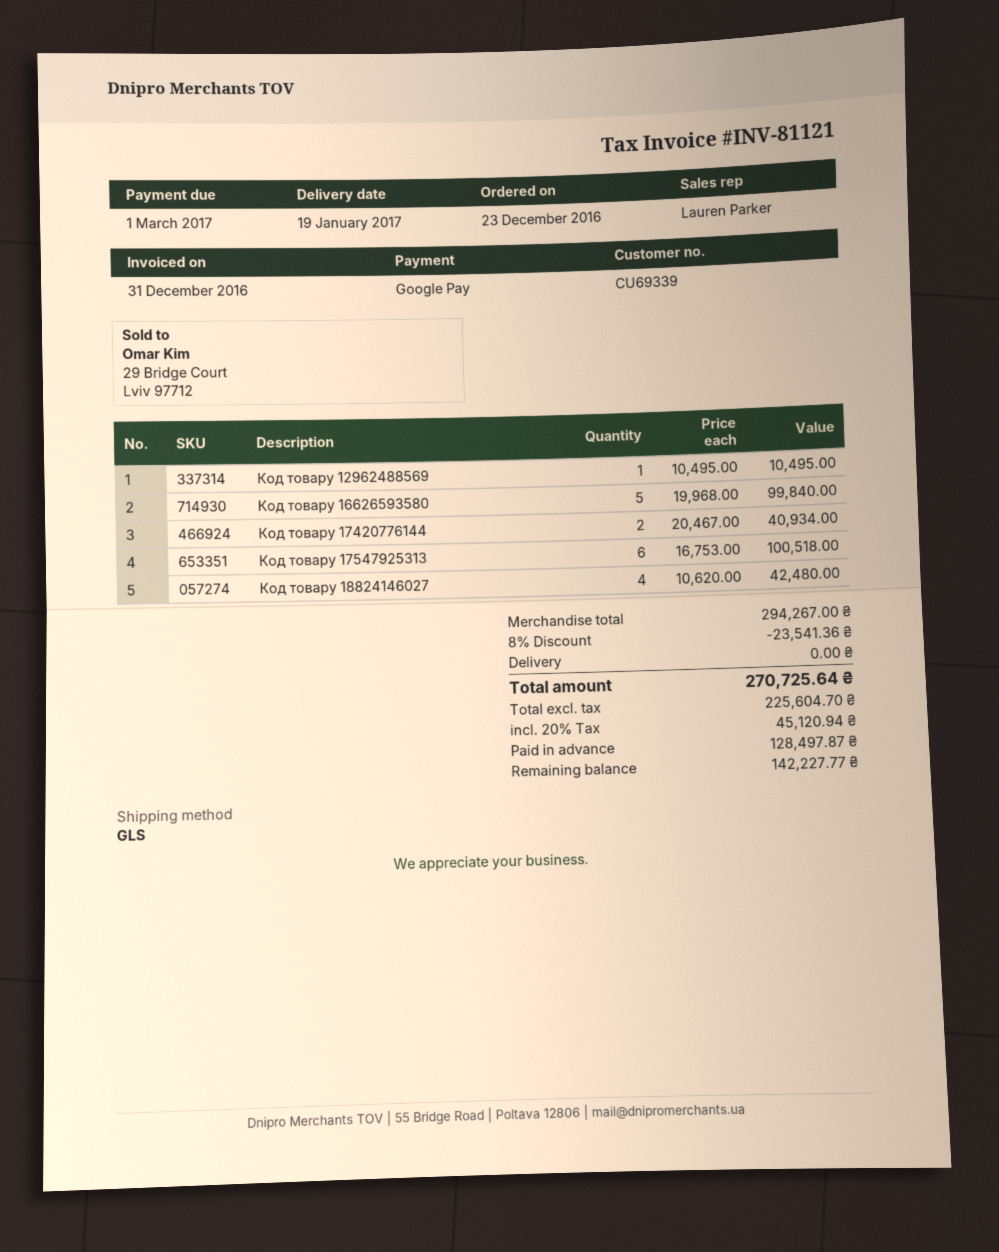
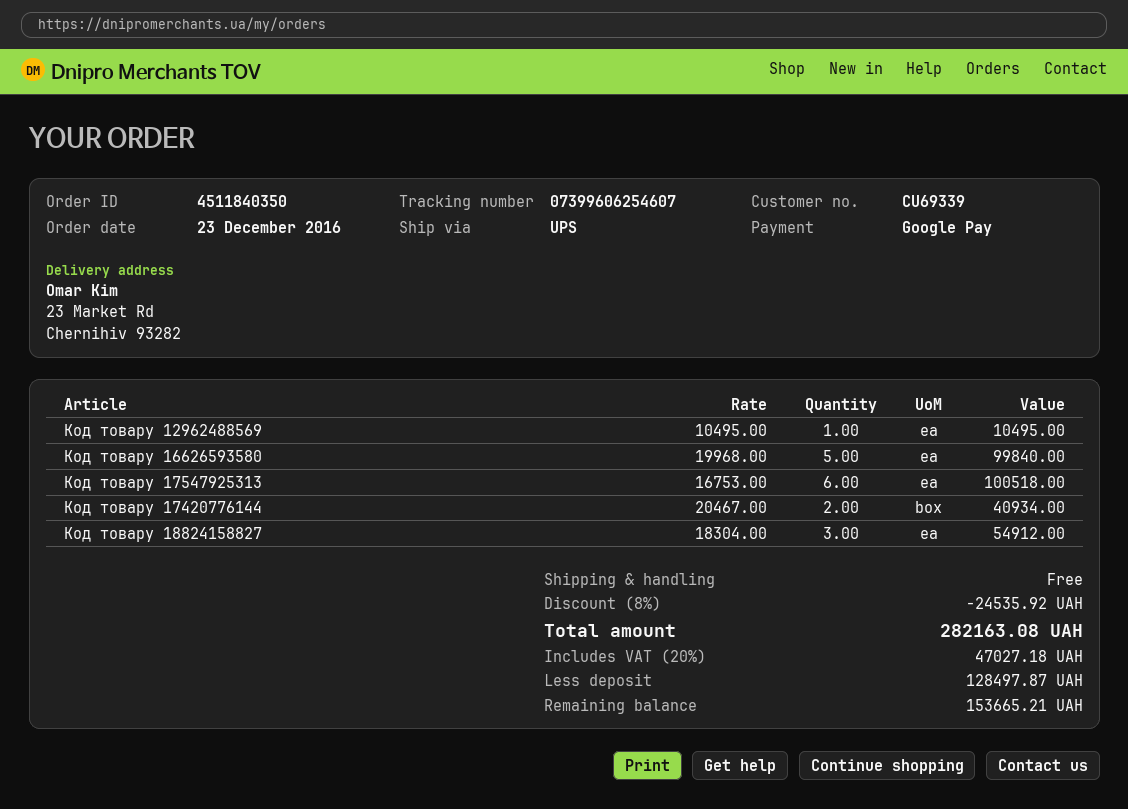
shipping method: GLS -> UPS
Код товару 18824146027: 4 x 10620.00 = 42480.00 -> none
Код товару 18824158827: none -> 3 x 18304.00 = 54912.00
discount: 8% = 23541.36 -> 8% = 24535.92
tax: 20% = 45120.94 -> 20% = 47027.18
total: 270725.64 -> 282163.08
balance: 142227.77 -> 153665.21

